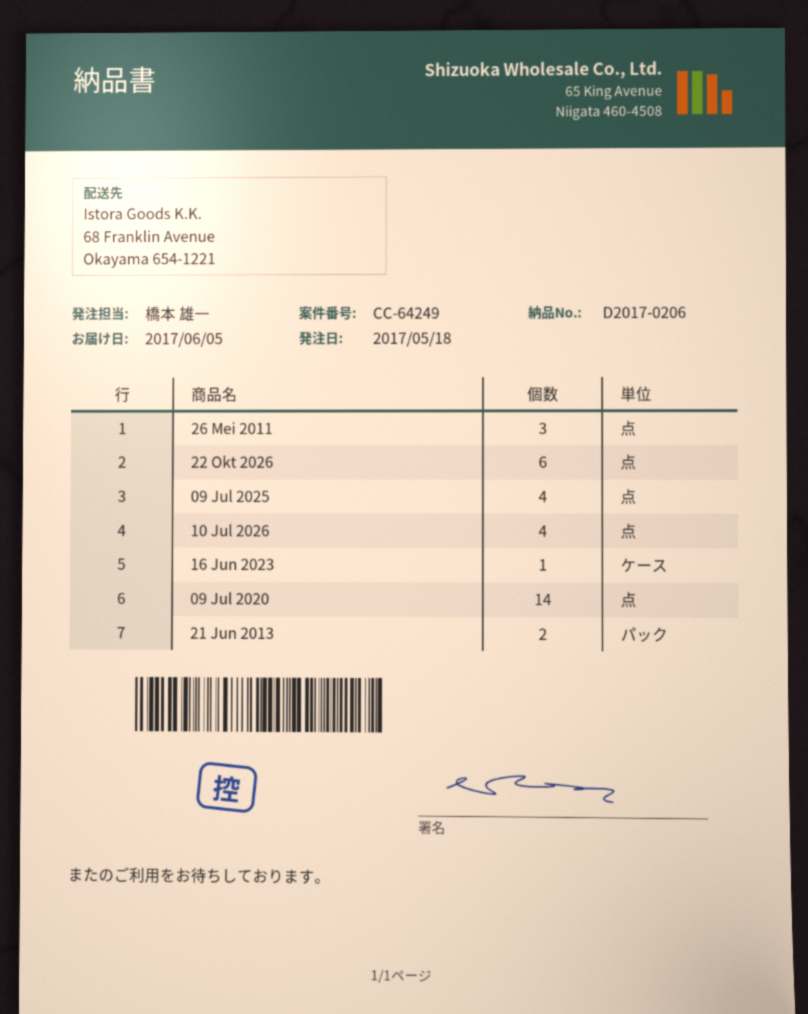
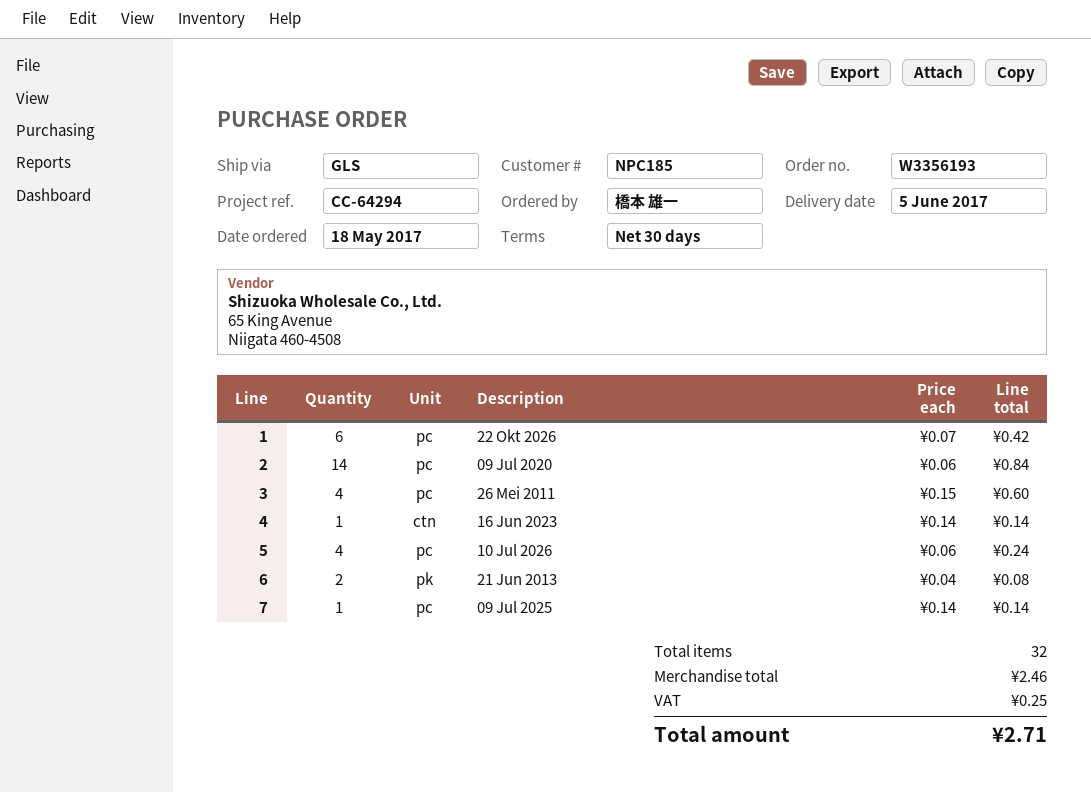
reference: CC-64249 -> CC-64294
26 Mei 2011: 3 -> 4
09 Jul 2025: 4 -> 1

